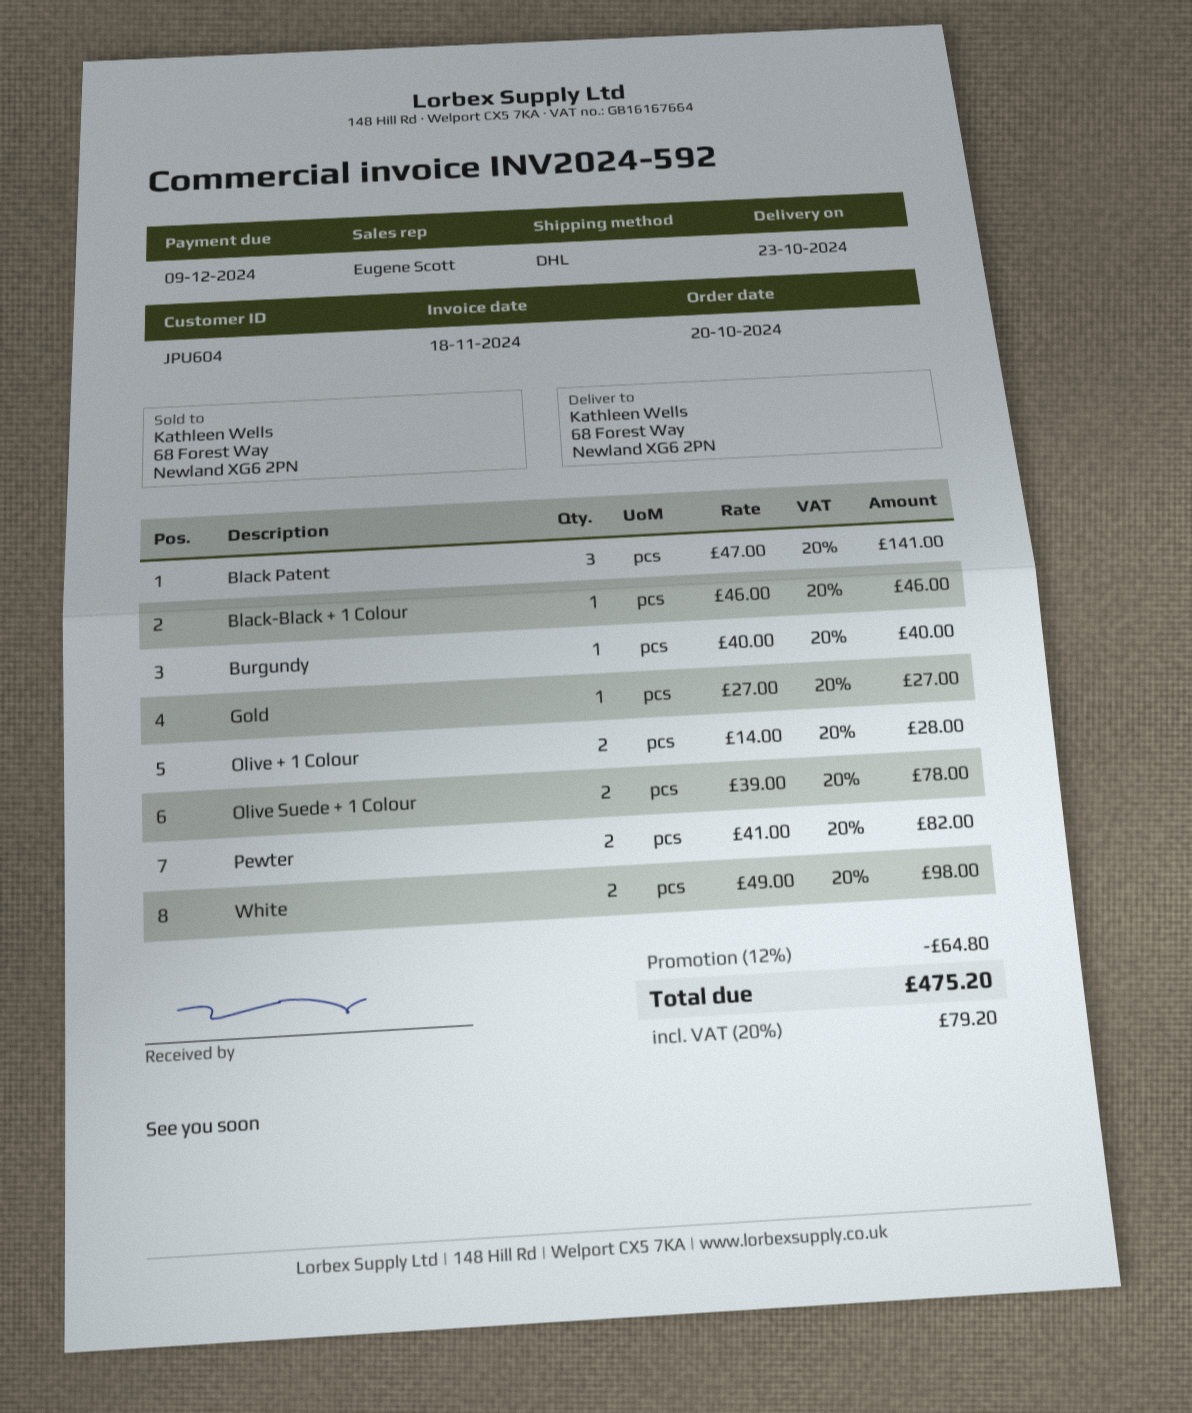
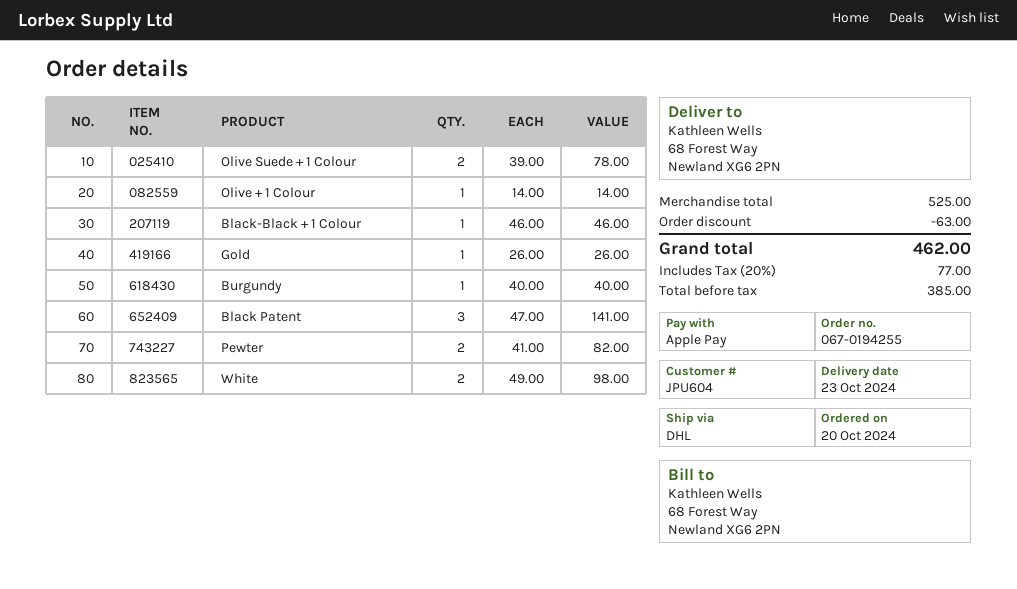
Gold: 1 x 27.00 = 27.00 -> 1 x 26.00 = 26.00
Olive + 1 Colour: 2 x 14.00 = 28.00 -> 1 x 14.00 = 14.00
discount: 64.80 -> 63.00
tax: 20% = 79.20 -> 20% = 77.00
total: 475.20 -> 462.00

